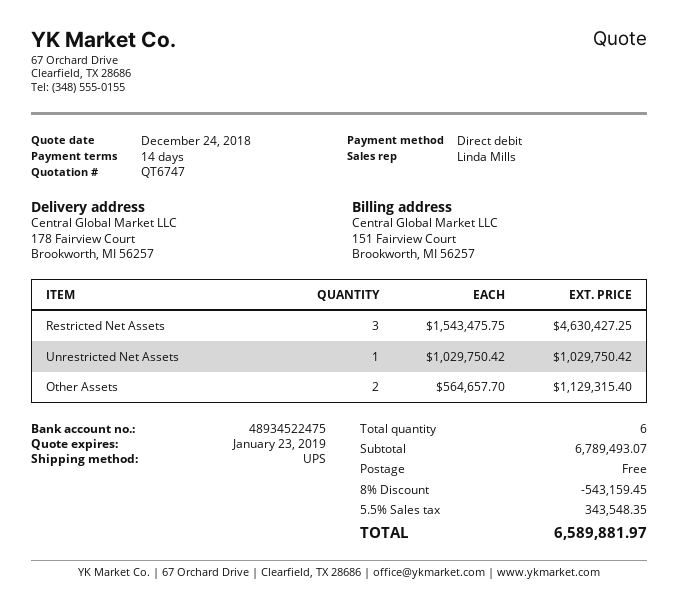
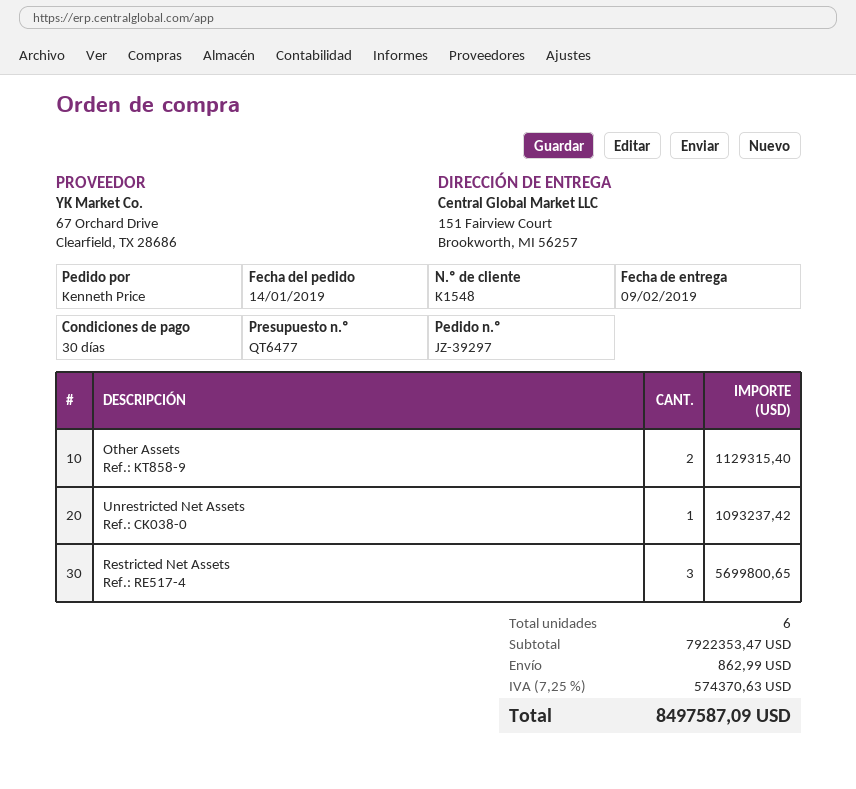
quote number: QT6747 -> QT6477
payment terms: 14 days -> 30 days
ship to: 178 Fairview Court, Brookworth, MI 56257 -> 151 Fairview Court, Brookworth, MI 56257
Restricted Net Assets: 3 for 4630427.25 -> 3 for 5699800.65
Unrestricted Net Assets: 1 for 1029750.42 -> 1 for 1093237.42
subtotal: 6789493.07 -> 7922353.47
discount: 8% = 543159.45 -> none
shipping: 0.00 -> 862.99
tax: 5.5% = 343548.35 -> 7.25% = 574370.63
total: 6589881.97 -> 8497587.09

